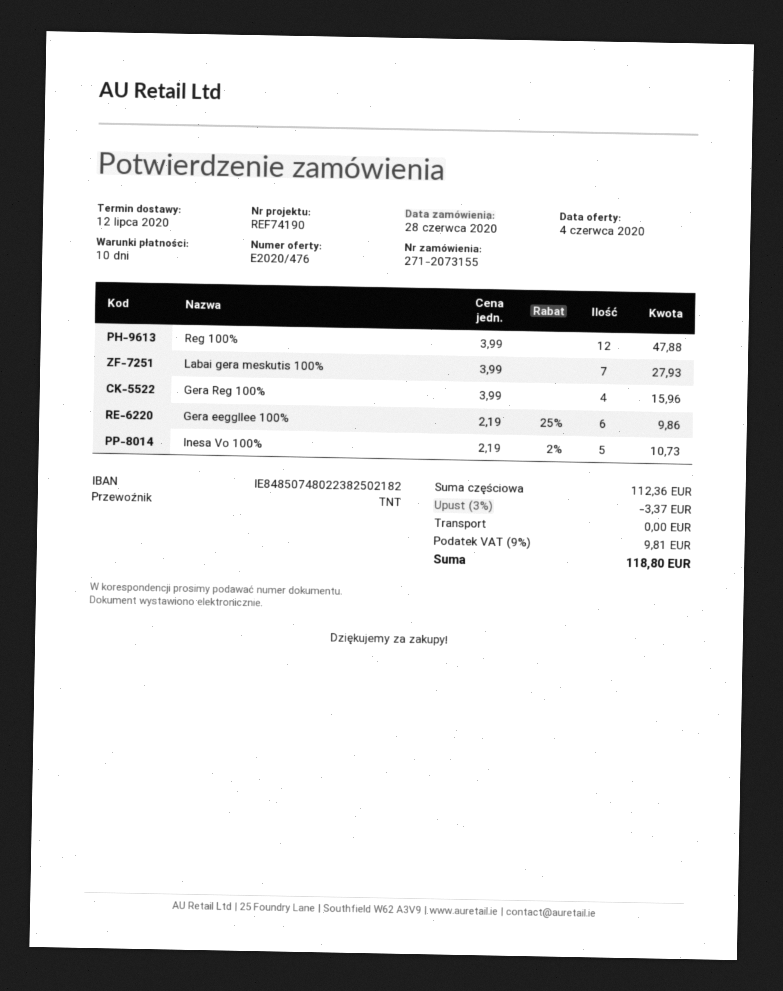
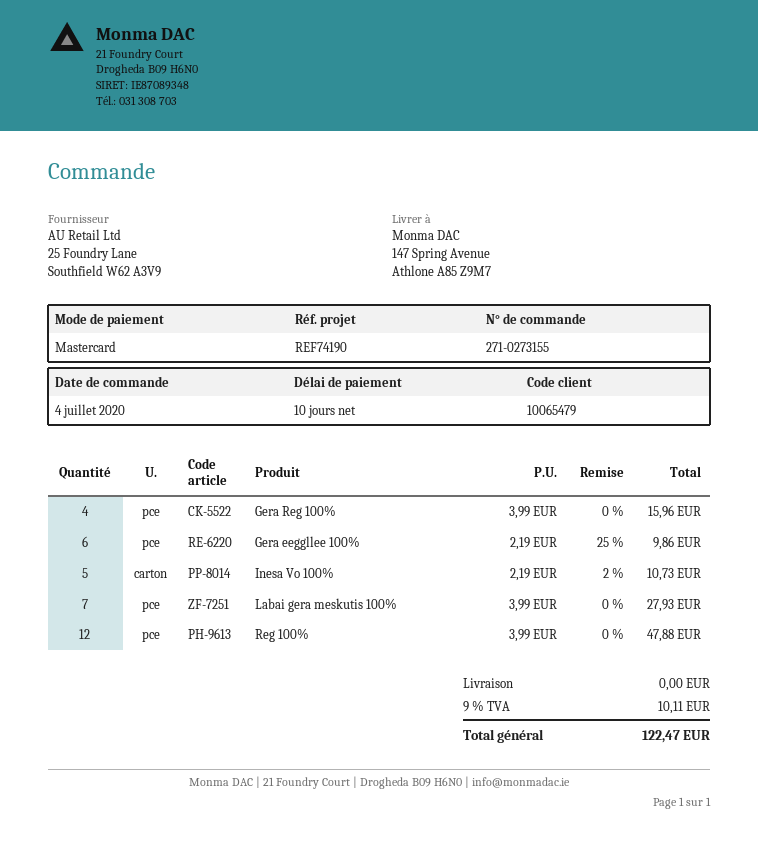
order number: 271-2073155 -> 271-0273155
order date: 2020-06-28 -> 2020-07-04
discount: 3% = 3.37 -> none
tax: 9% = 9.81 -> 9% = 10.11
total: 118.80 -> 122.47

